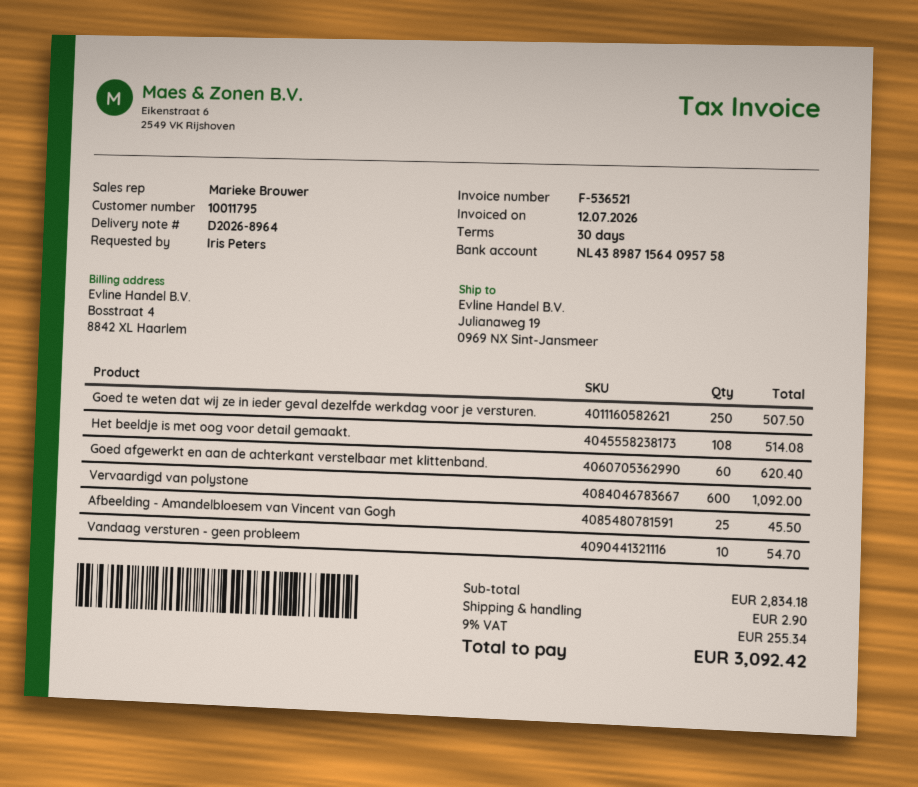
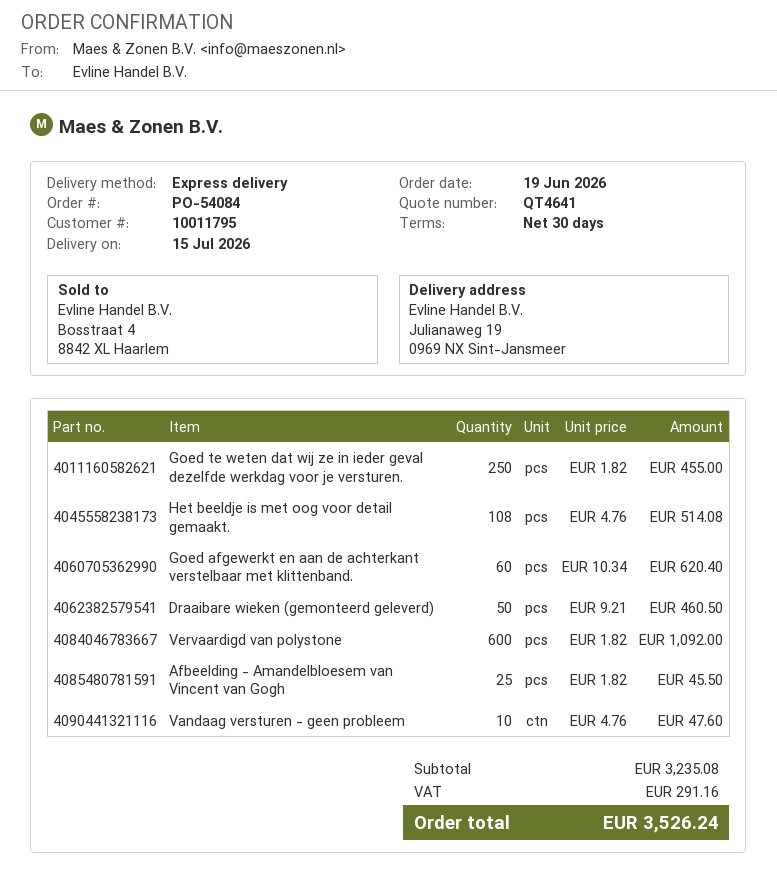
Goed te weten dat wij ze in ieder geval dezelfde werkdag voor je versturen.: 250 for 507.50 -> 250 for 455.00
Vandaag versturen - geen probleem: 10 for 54.70 -> 10 for 47.60
Draaibare wieken (gemonteerd geleverd): none -> 50 for 460.50
subtotal: 2834.18 -> 3235.08
shipping: 2.90 -> none
tax: 255.34 -> 291.16
total: 3092.42 -> 3526.24

